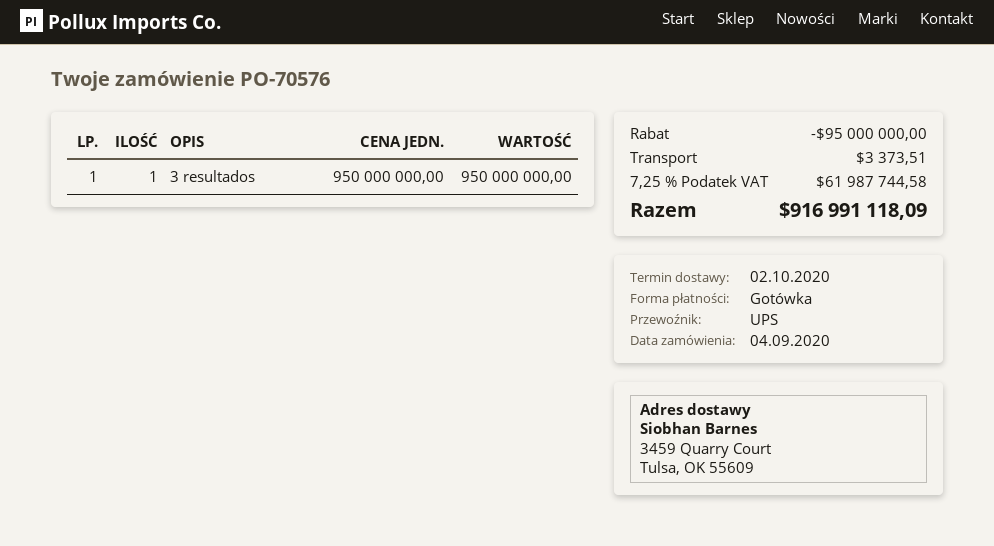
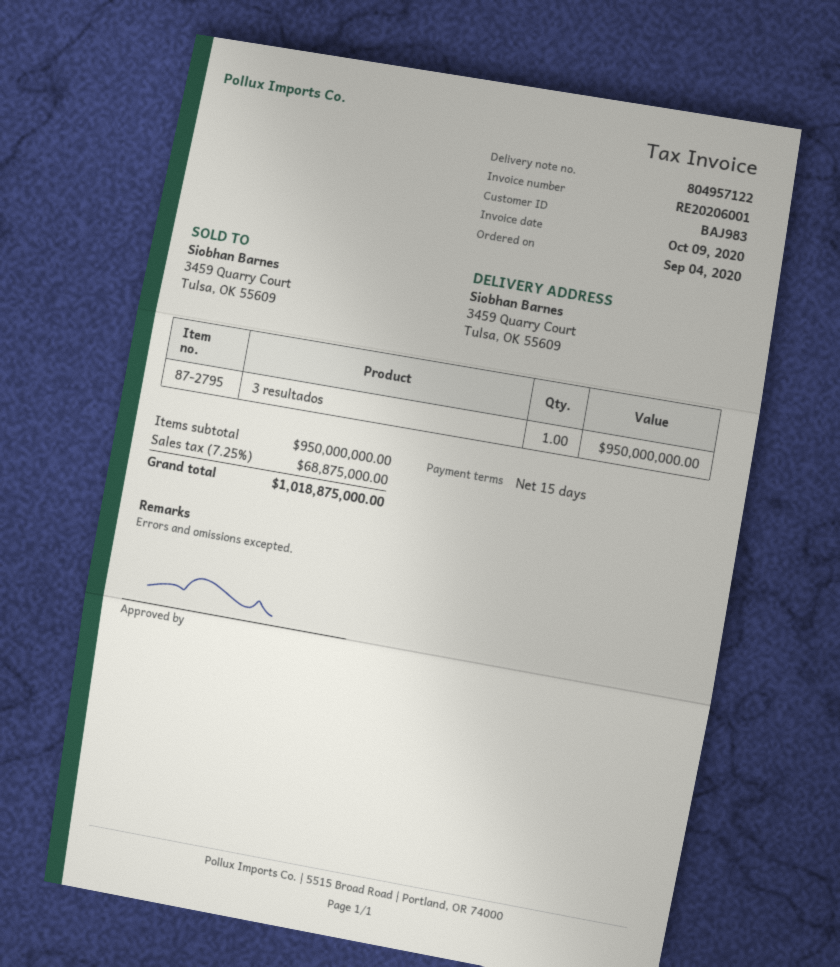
discount: 95000000.00 -> none
shipping: 3373.51 -> none
tax: 7.25% = 61987744.58 -> 7.25% = 68875000.00
total: 916991118.09 -> 1018875000.00

